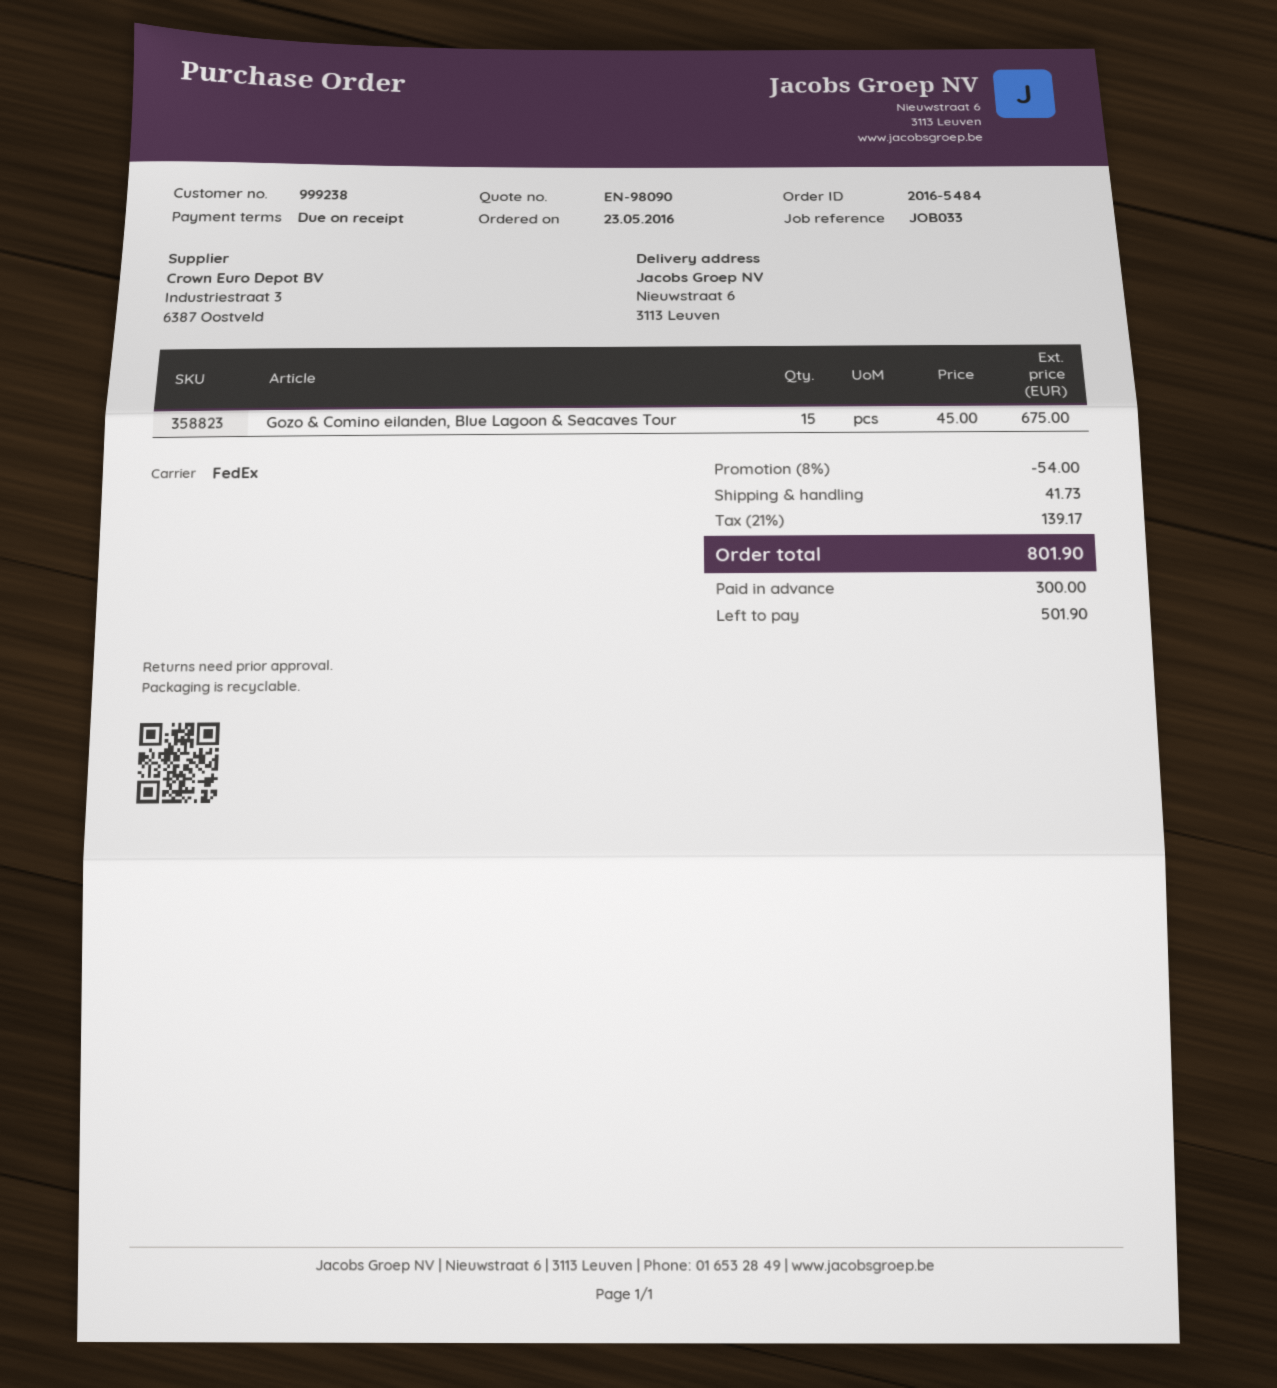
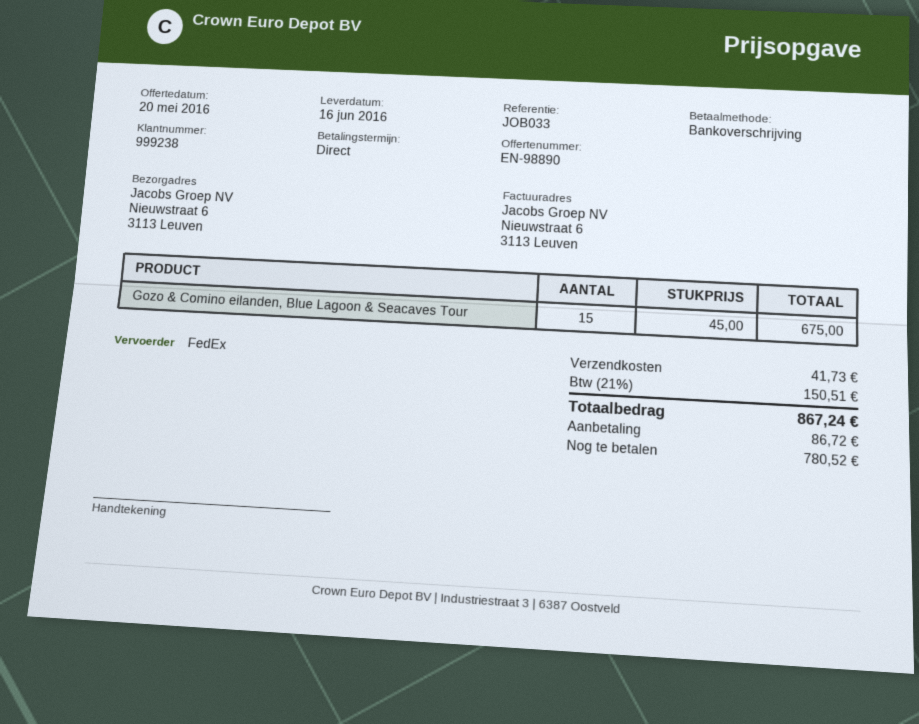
quote number: EN-98090 -> EN-98890
discount: 8% = 54.00 -> none
tax: 21% = 139.17 -> 21% = 150.51
total: 801.90 -> 867.24
deposit: 300.00 -> 86.72
balance: 501.90 -> 780.52

